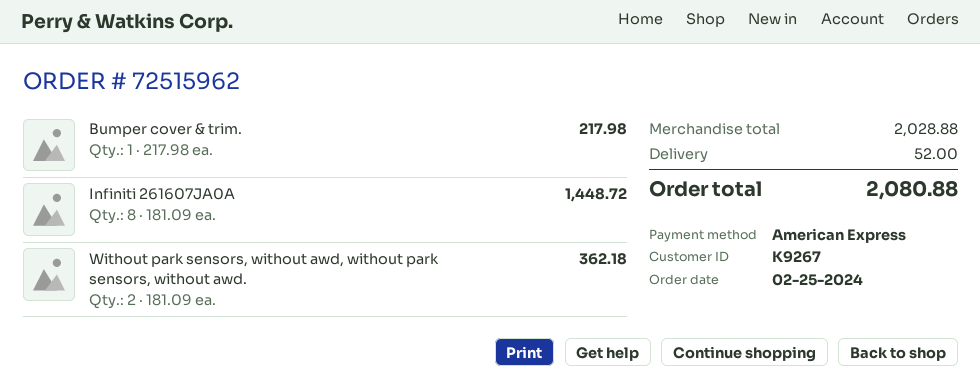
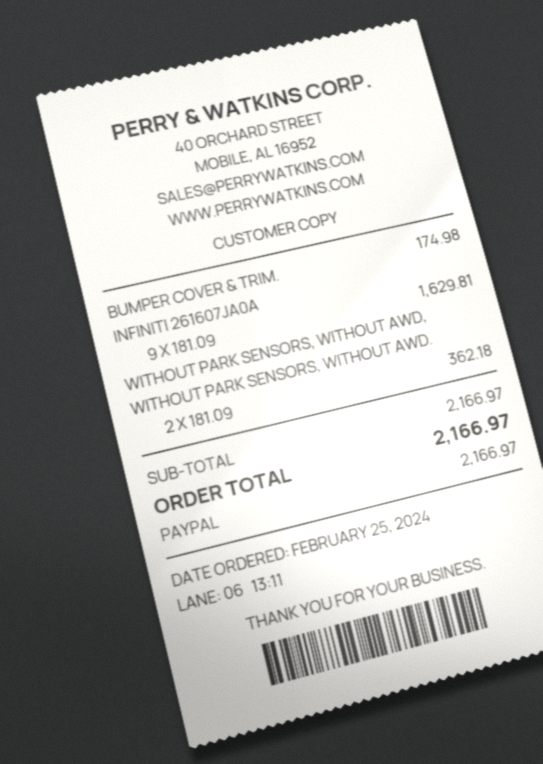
payment method: American Express -> PayPal
Bumper cover & trim.: 1 x 217.98 = 217.98 -> 1 x 174.98 = 174.98
Infiniti 261607JA0A: 8 x 181.09 = 1448.72 -> 9 x 181.09 = 1629.81
subtotal: 2028.88 -> 2166.97
shipping: 52.00 -> none
total: 2080.88 -> 2166.97

